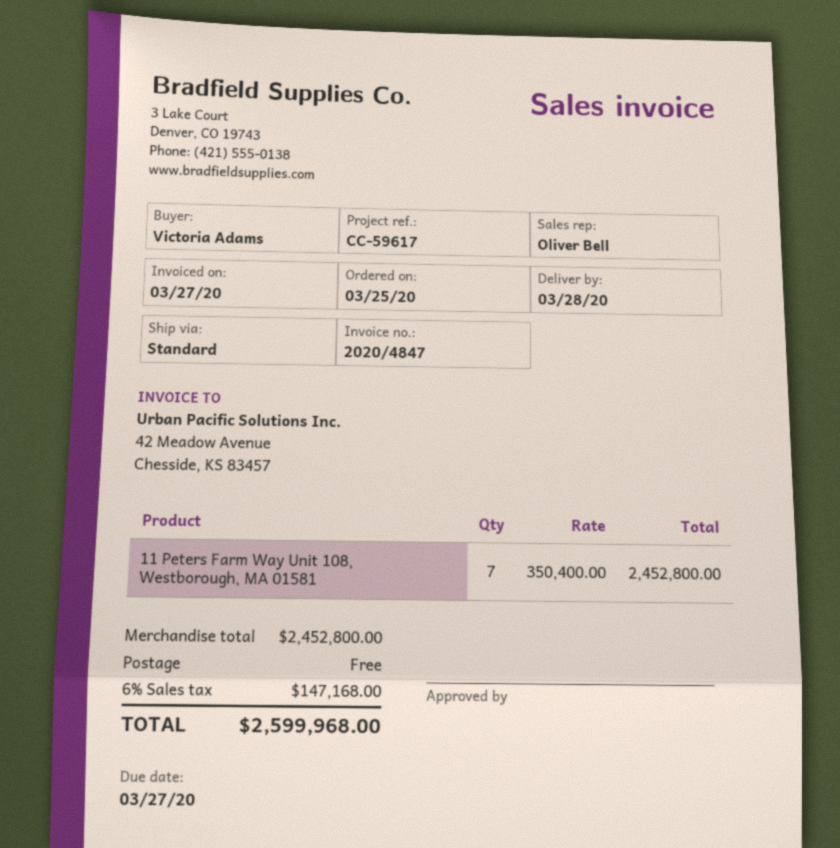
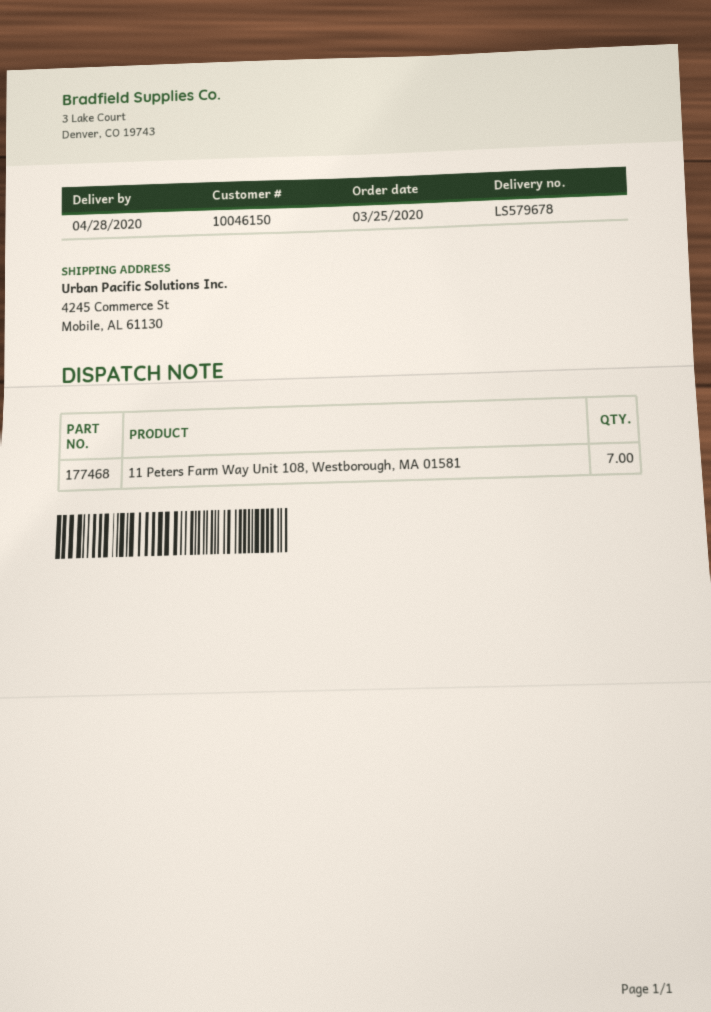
delivery date: 2020-03-28 -> 2020-04-28

